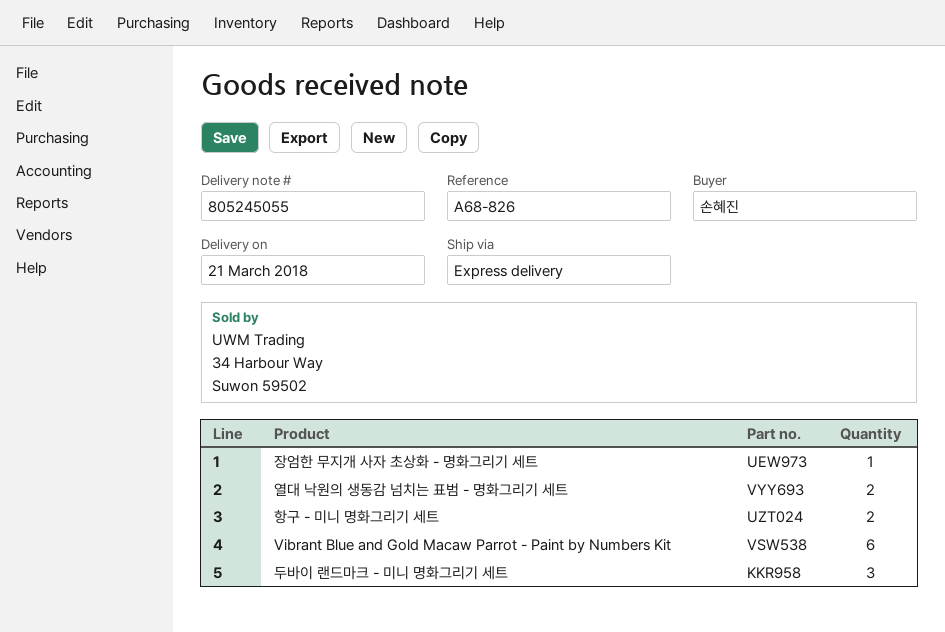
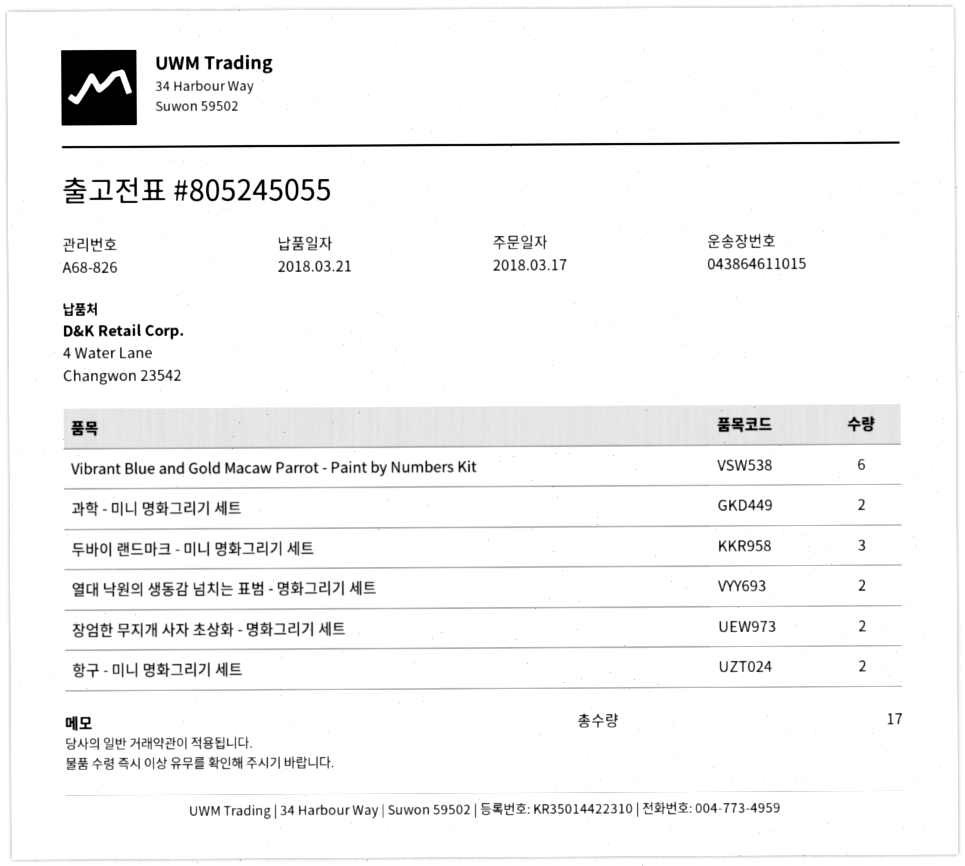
장엄한 무지개 사자 초상화 - 명화그리기 세트: 1 -> 2
과학 - 미니 명화그리기 세트: none -> 2

